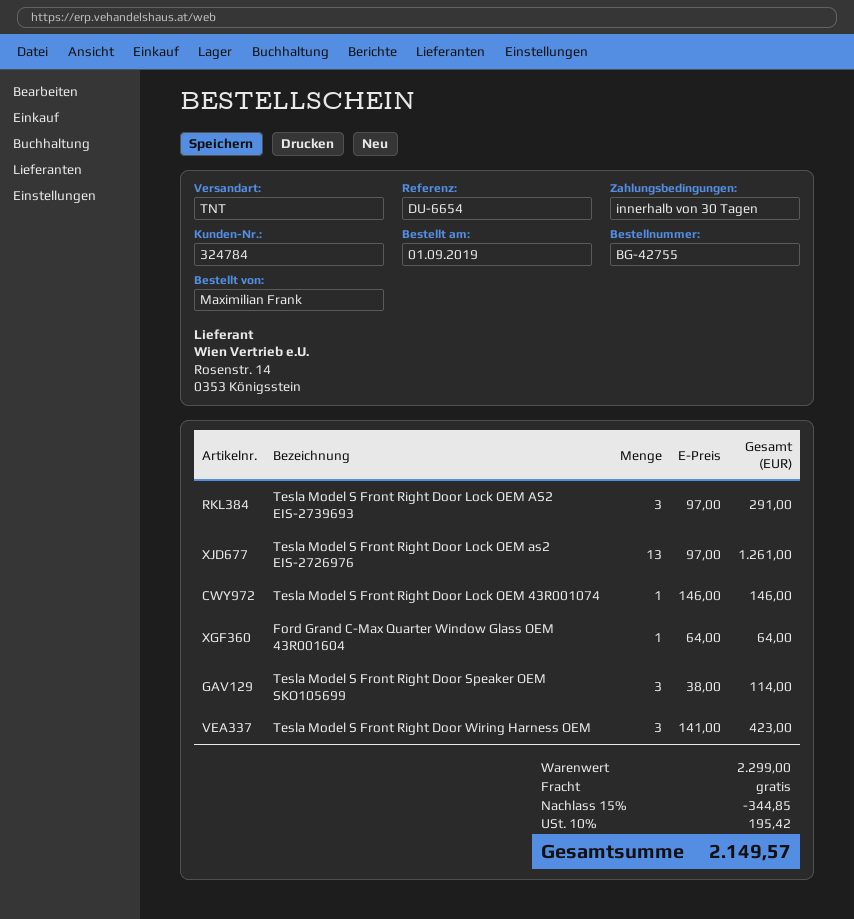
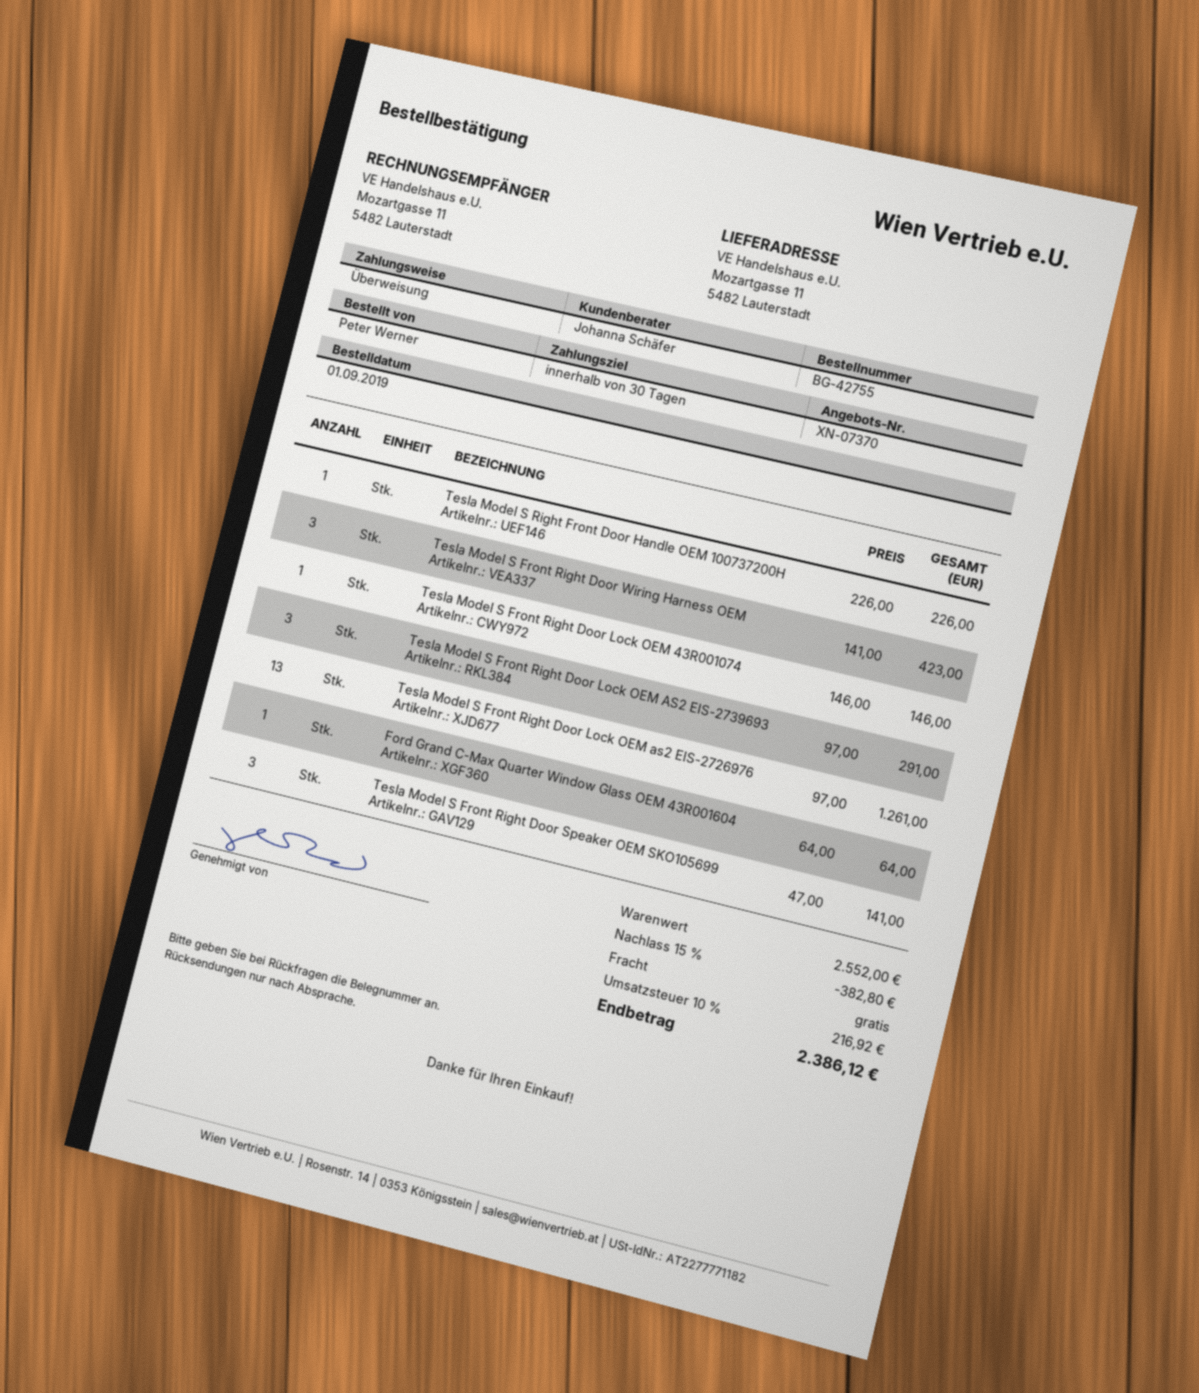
ordered by: Maximilian Frank -> Peter Werner
Tesla Model S Front Right Door Speaker OEM SKO105699: 3 x 38.00 = 114.00 -> 3 x 47.00 = 141.00
Tesla Model S Right Front Door Handle OEM 100737200H: none -> 1 x 226.00 = 226.00
subtotal: 2299.00 -> 2552.00
discount: 15% = 344.85 -> 15% = 382.80
tax: 10% = 195.42 -> 10% = 216.92
total: 2149.57 -> 2386.12

